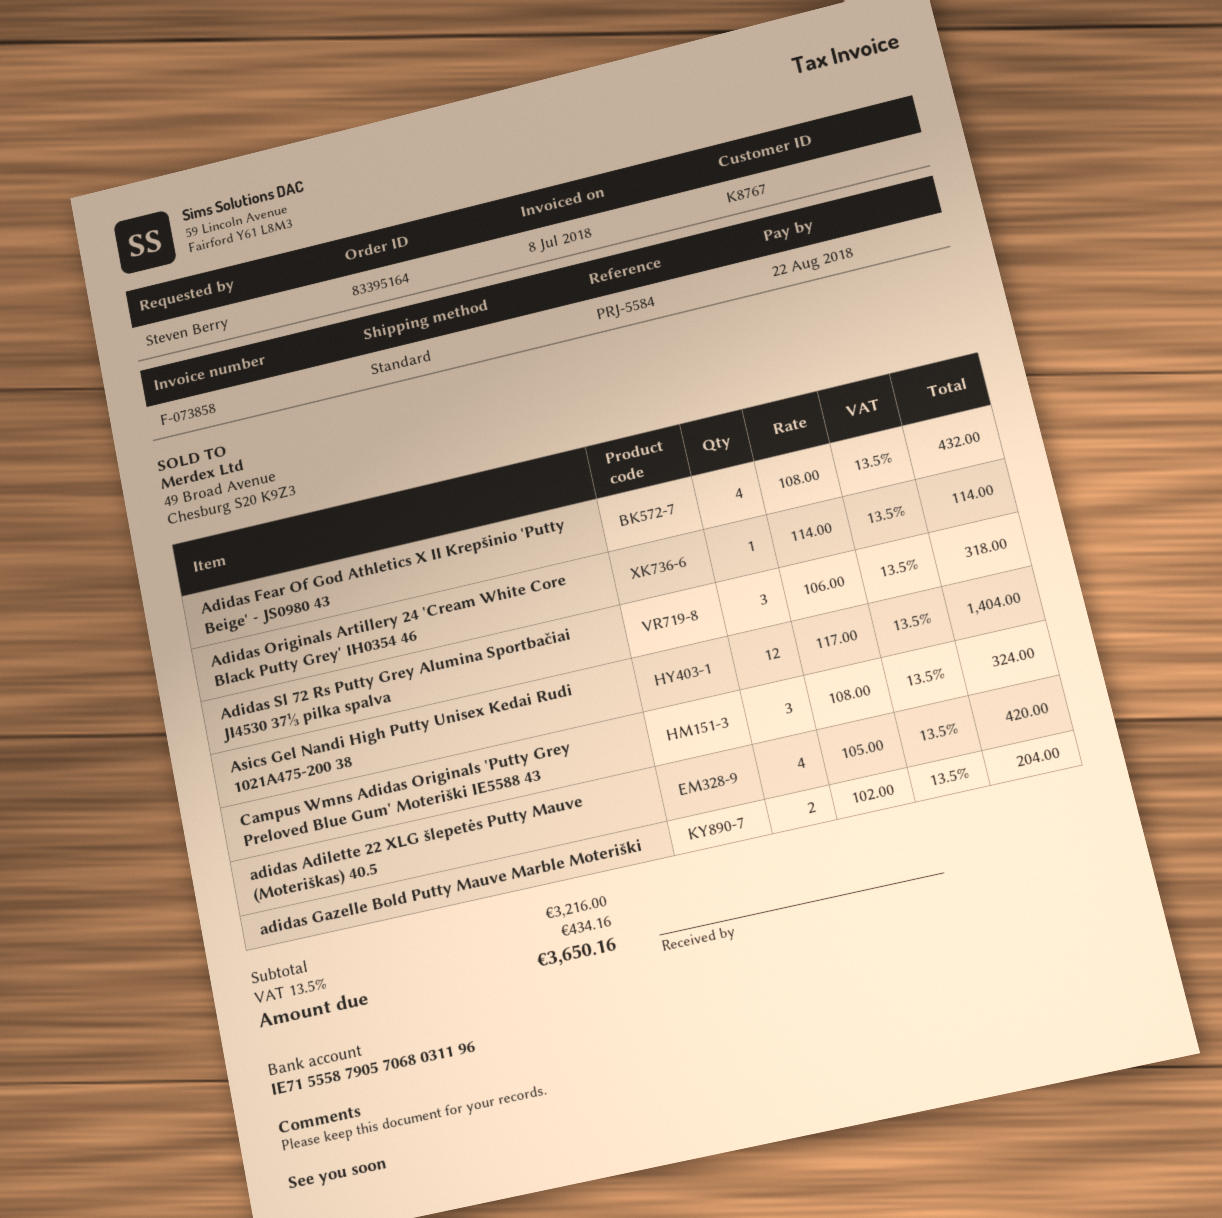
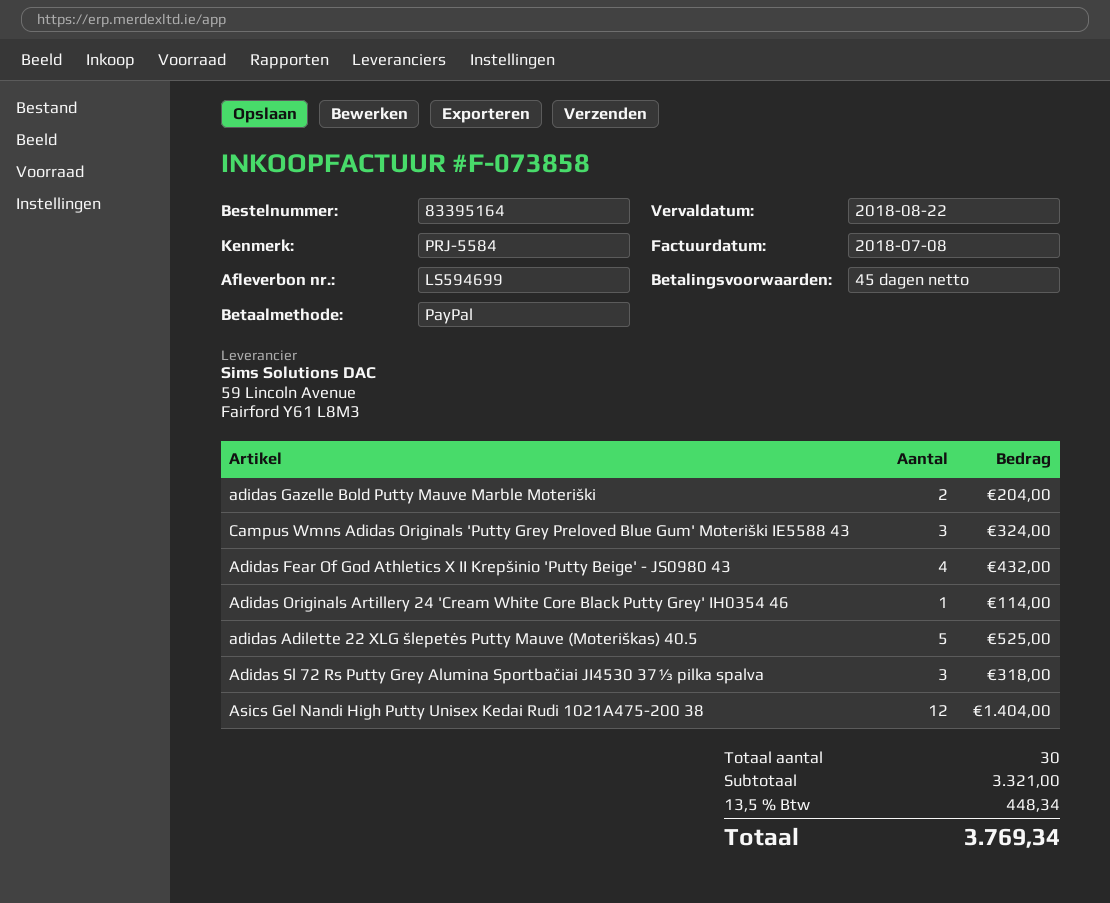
adidas Adilette 22 XLG šlepetės Putty Mauve (Moteriškas) 40.5: 4 for 420.00 -> 5 for 525.00
subtotal: 3216.00 -> 3321.00
tax: 13.5% = 434.16 -> 13.5% = 448.34
total: 3650.16 -> 3769.34

